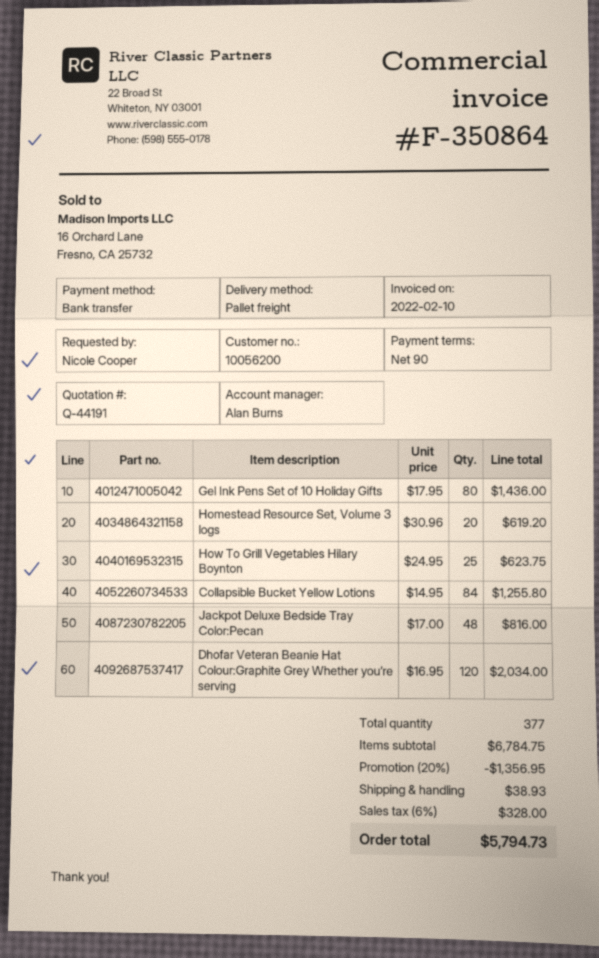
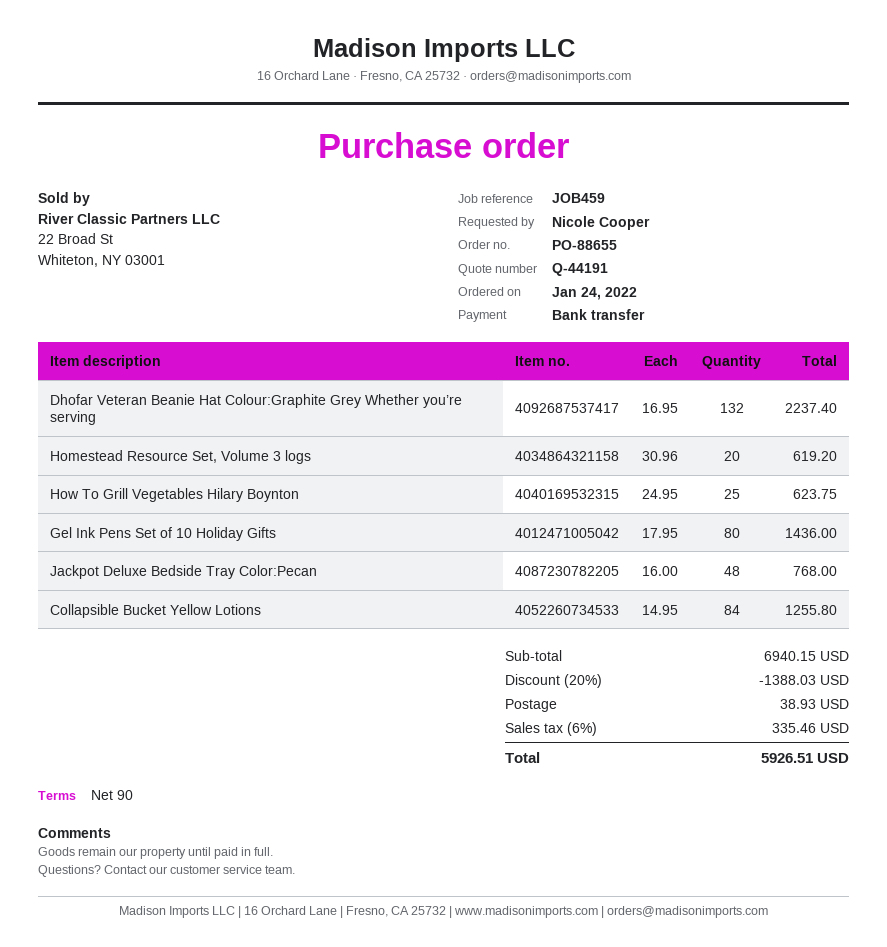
Jackpot Deluxe Bedside Tray Color:Pecan: 48 x 17.00 = 816.00 -> 48 x 16.00 = 768.00
Dhofar Veteran Beanie Hat Colour:Graphite Grey Whether you’re serving: 120 x 16.95 = 2034.00 -> 132 x 16.95 = 2237.40
subtotal: 6784.75 -> 6940.15
discount: 20% = 1356.95 -> 20% = 1388.03
tax: 6% = 328.00 -> 6% = 335.46
total: 5794.73 -> 5926.51

